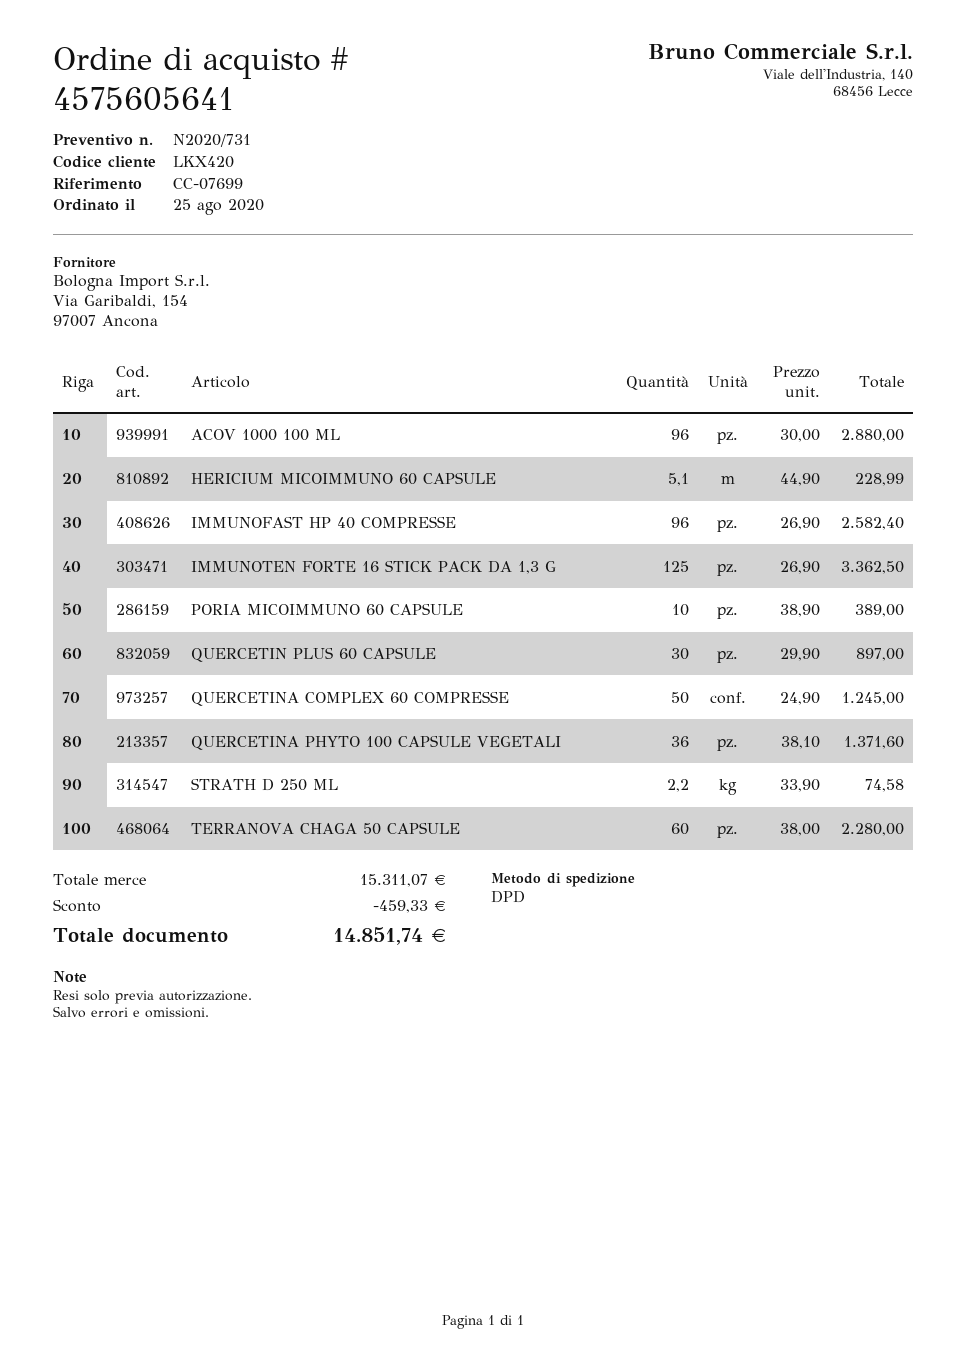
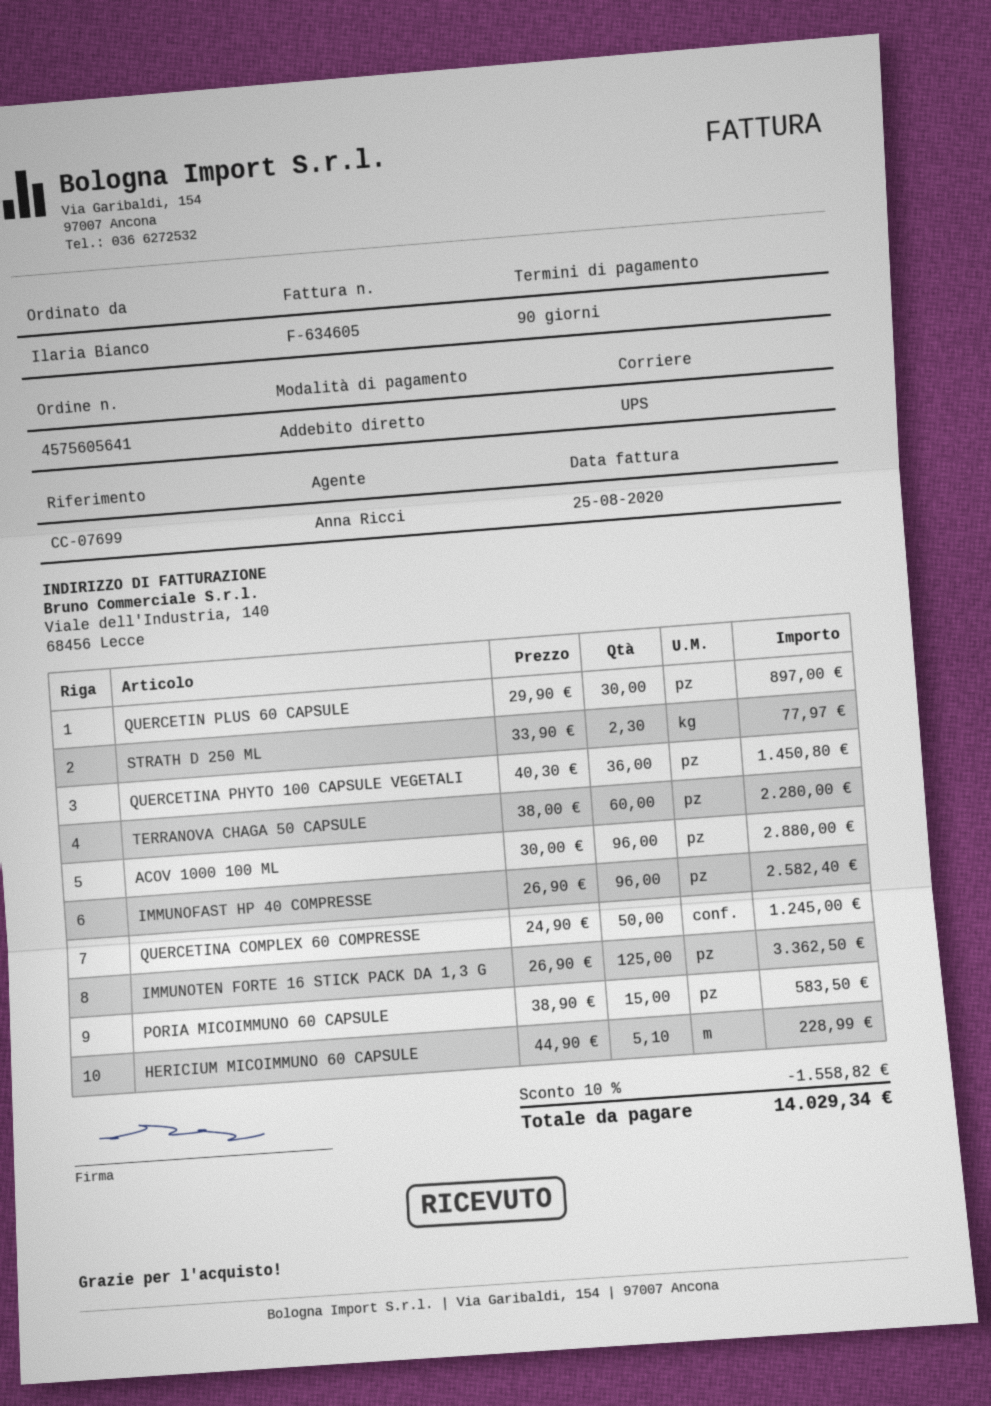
shipping method: DPD -> UPS
PORIA MICOIMMUNO 60 CAPSULE: 10 x 38.90 = 389.00 -> 15 x 38.90 = 583.50
QUERCETINA PHYTO 100 CAPSULE VEGETALI: 36 x 38.10 = 1371.60 -> 36 x 40.30 = 1450.80
STRATH D 250 ML: 2.2 x 33.90 = 74.58 -> 2.3 x 33.90 = 77.97
discount: 459.33 -> 1558.82
total: 14851.74 -> 14029.34

